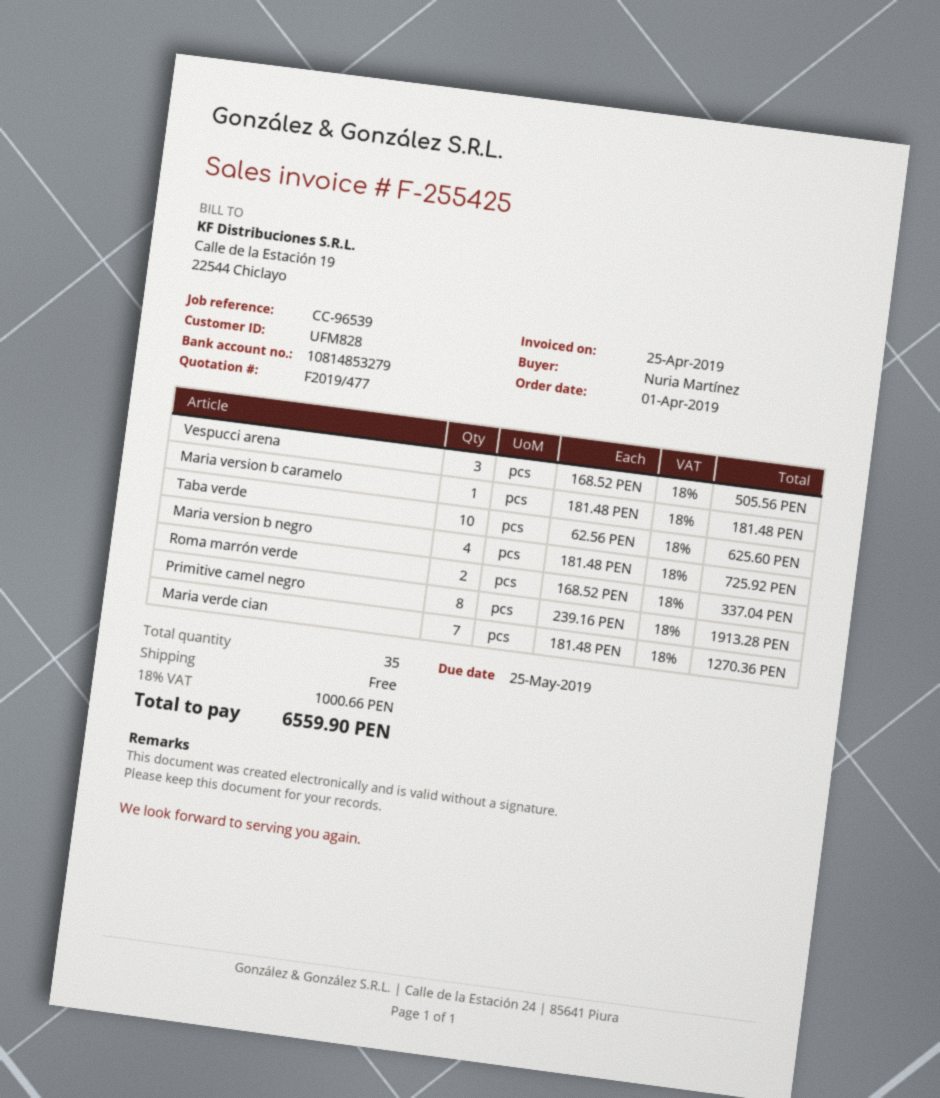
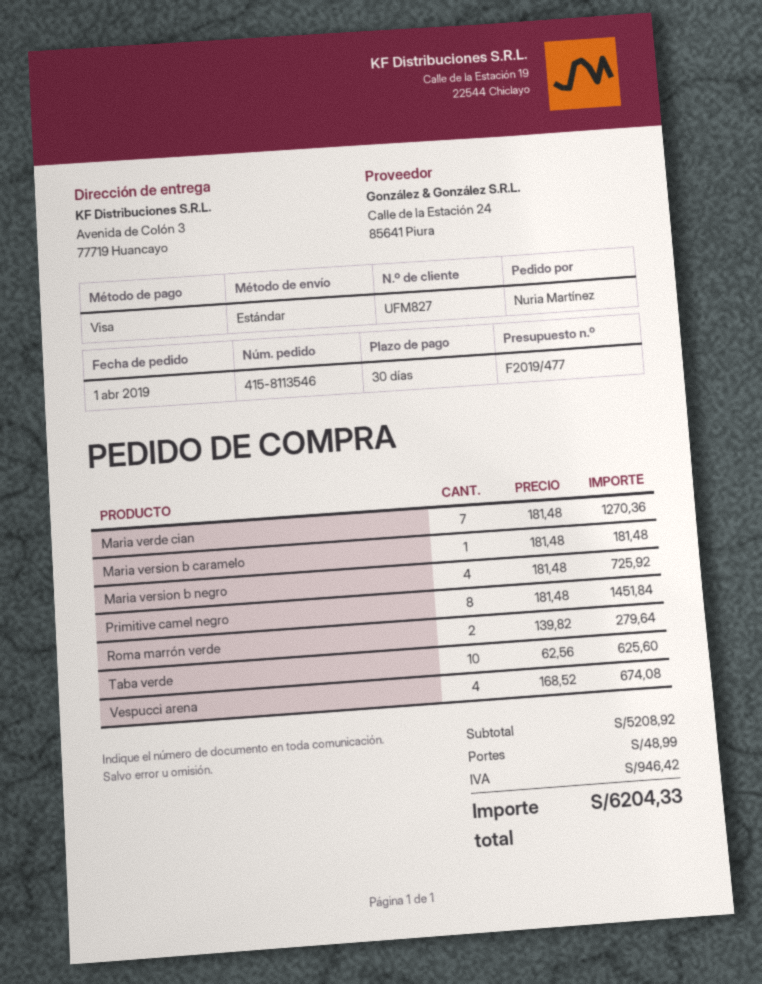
customer number: UFM828 -> UFM827
Vespucci arena: 3 x 168.52 = 505.56 -> 4 x 168.52 = 674.08
Roma marrón verde: 2 x 168.52 = 337.04 -> 2 x 139.82 = 279.64
Primitive camel negro: 8 x 239.16 = 1913.28 -> 8 x 181.48 = 1451.84
shipping: 0.00 -> 48.99
tax: 1000.66 -> 946.42
total: 6559.90 -> 6204.33

